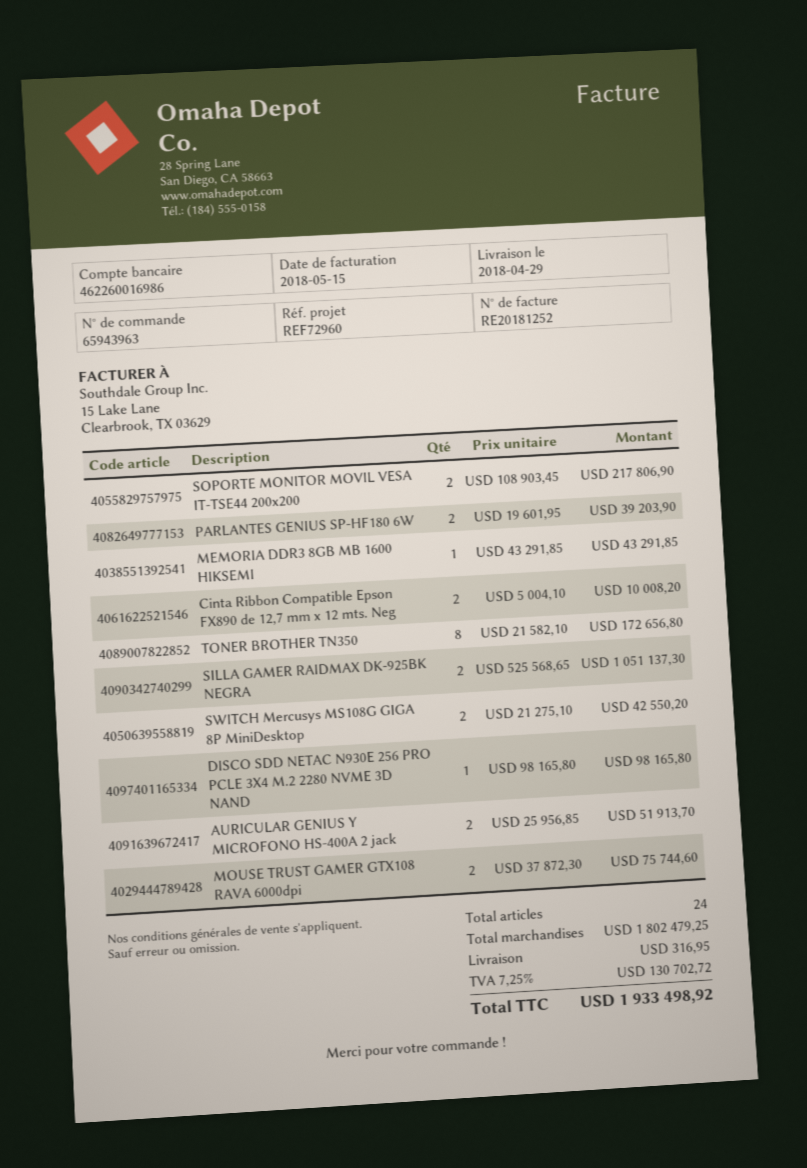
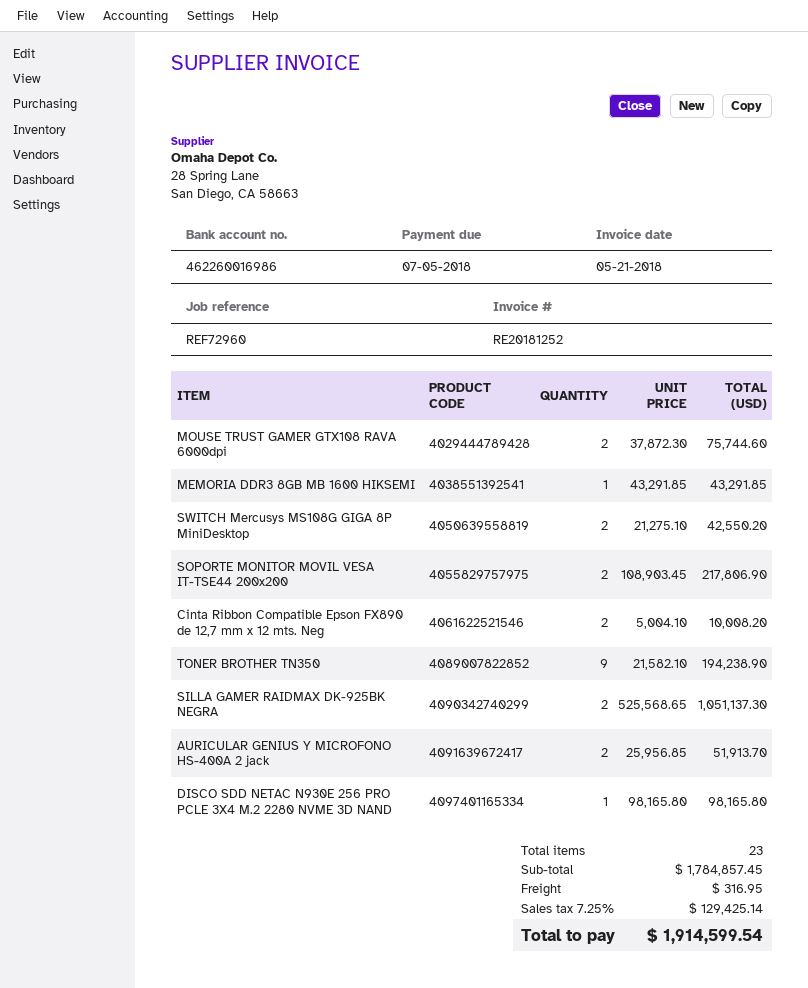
invoice date: 2018-05-15 -> 2018-05-21
PARLANTES GENIUS SP-HF180 6W: 2 x 19601.95 = 39203.90 -> none
TONER BROTHER TN350: 8 x 21582.10 = 172656.80 -> 9 x 21582.10 = 194238.90
total quantity: 24 -> 23
subtotal: 1802479.25 -> 1784857.45
tax: 7.25% = 130702.72 -> 7.25% = 129425.14
total: 1933498.92 -> 1914599.54

